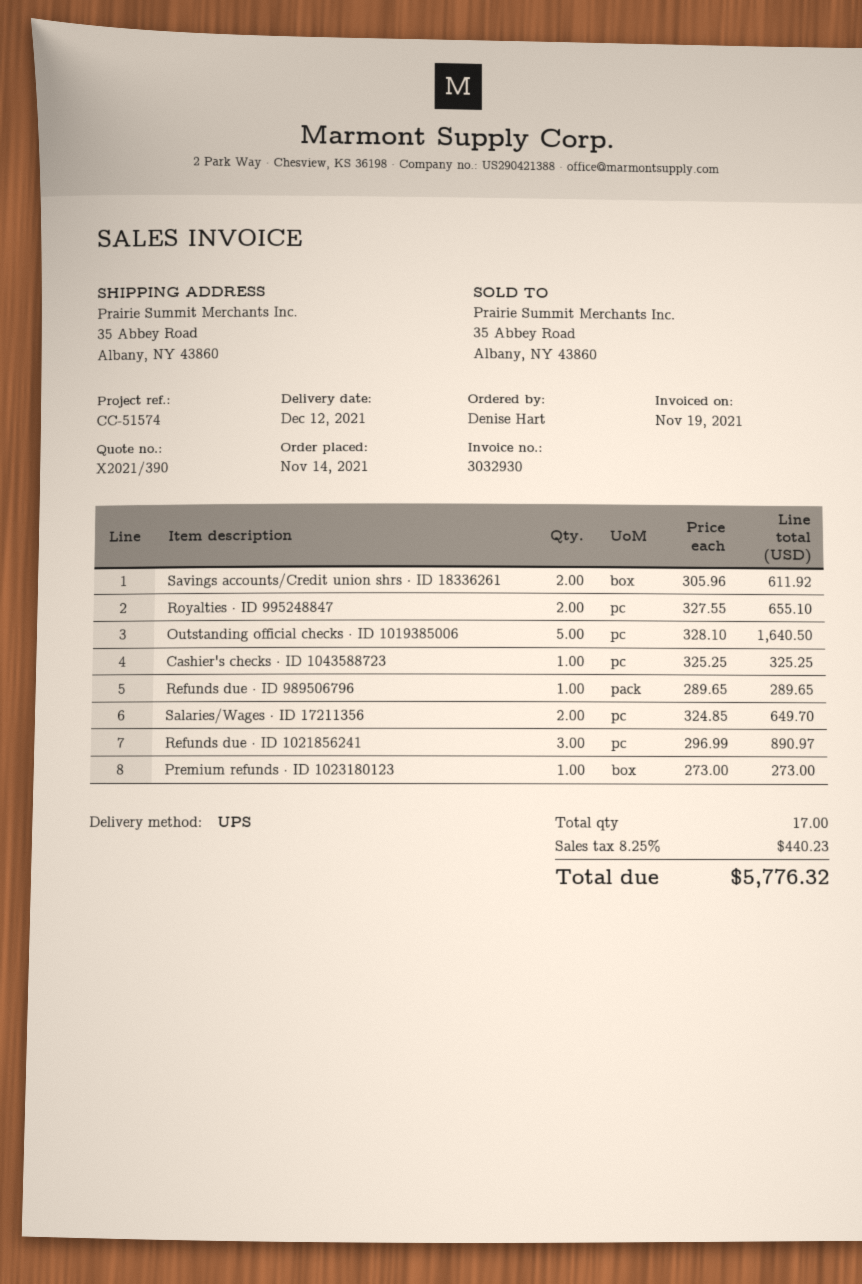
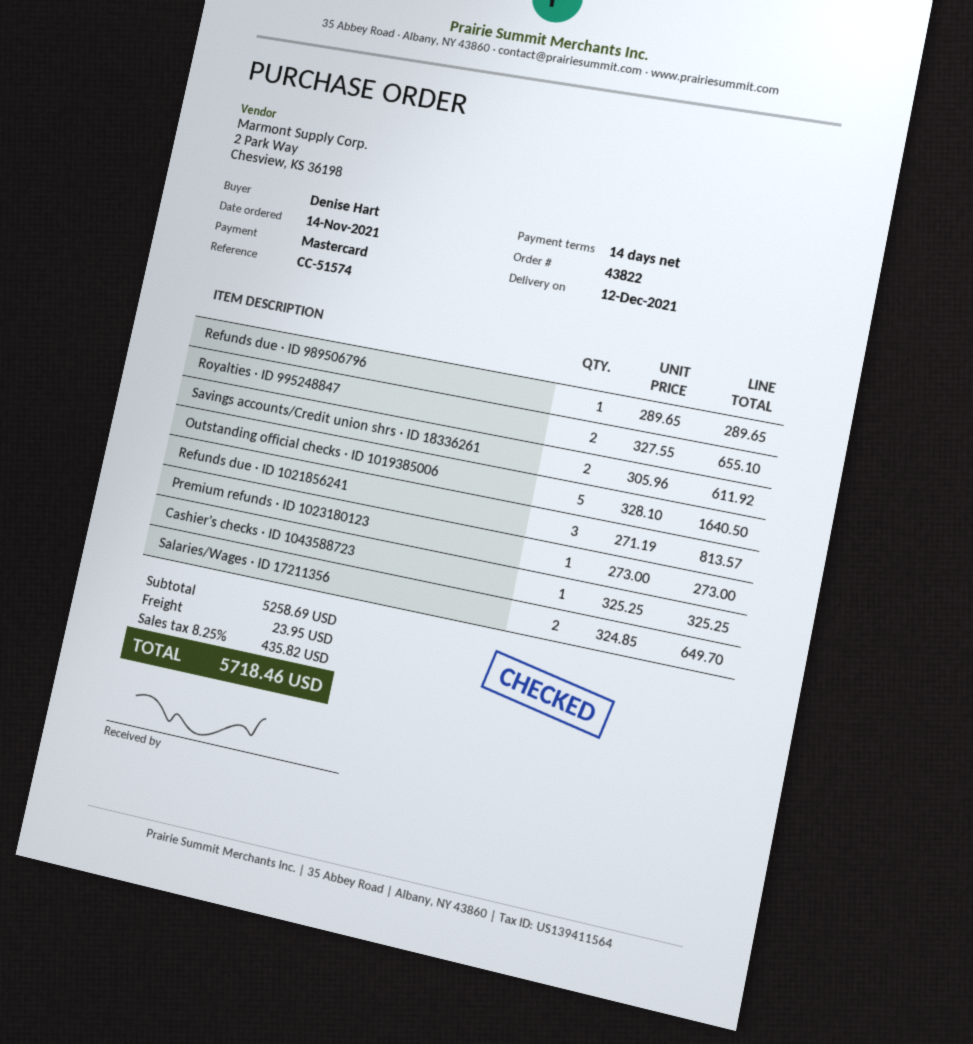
Refunds due · ID 1021856241: 3 x 296.99 = 890.97 -> 3 x 271.19 = 813.57
shipping: none -> 23.95
tax: 8.25% = 440.23 -> 8.25% = 435.82
total: 5776.32 -> 5718.46

